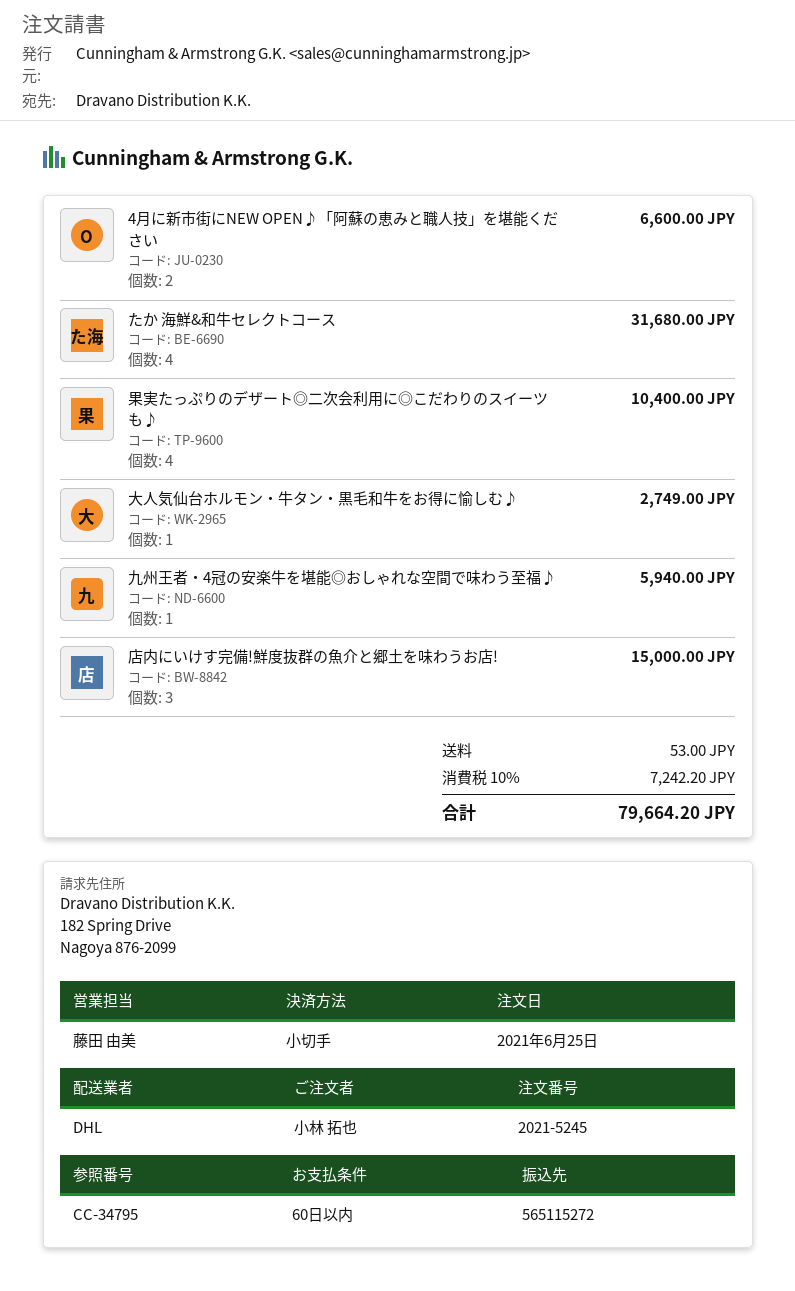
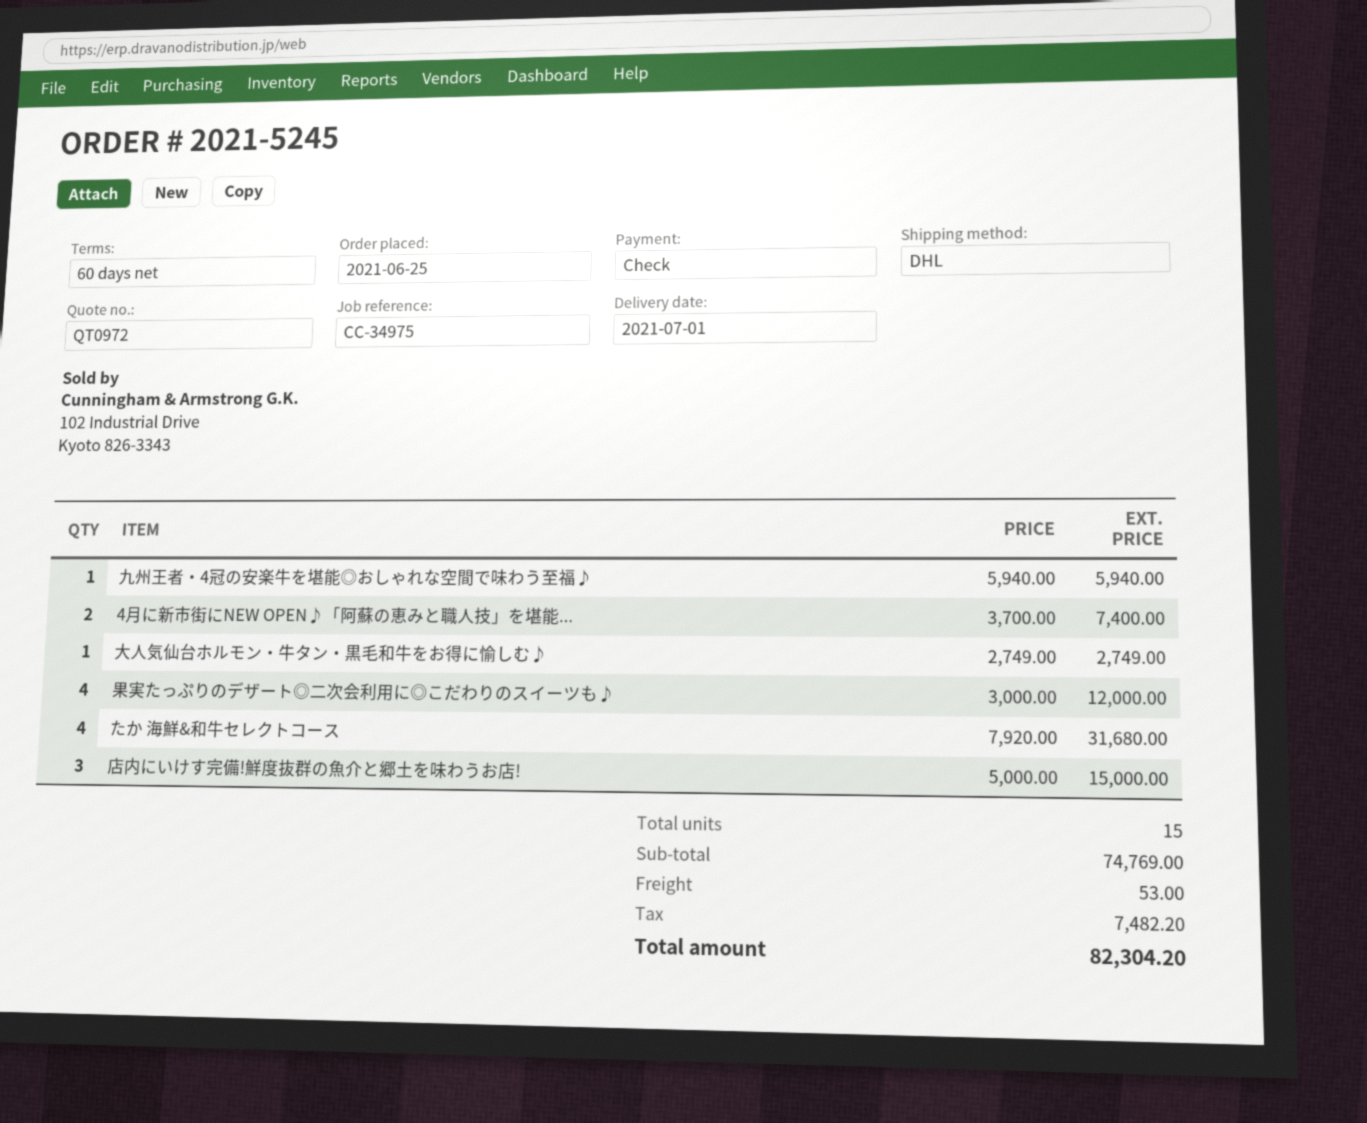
reference: CC-34795 -> CC-34975
4月に新市街にNEW OPEN♪「阿蘇の恵みと職人技」を堪能ください: 2 for 6600.00 -> 2 for 7400.00
果実たっぷりのデザート◎二次会利用に◎こだわりのスイーツも♪: 4 for 10400.00 -> 4 for 12000.00
tax: 7242.20 -> 7482.20
total: 79664.20 -> 82304.20

